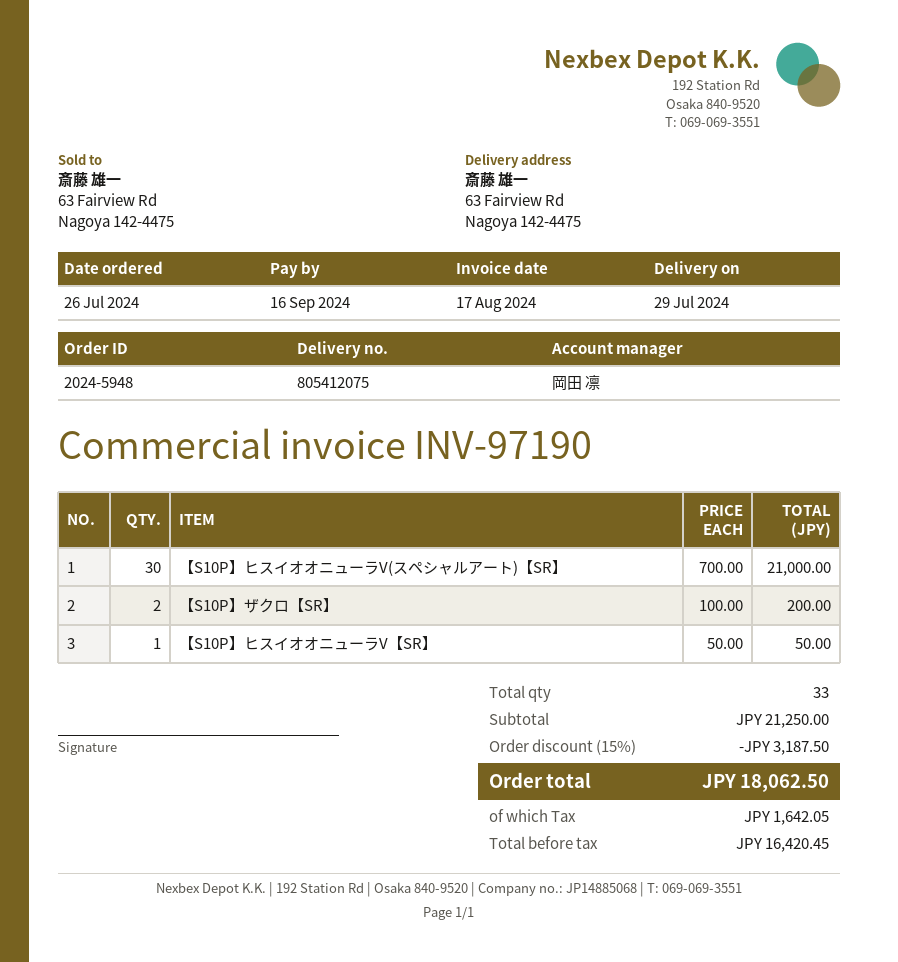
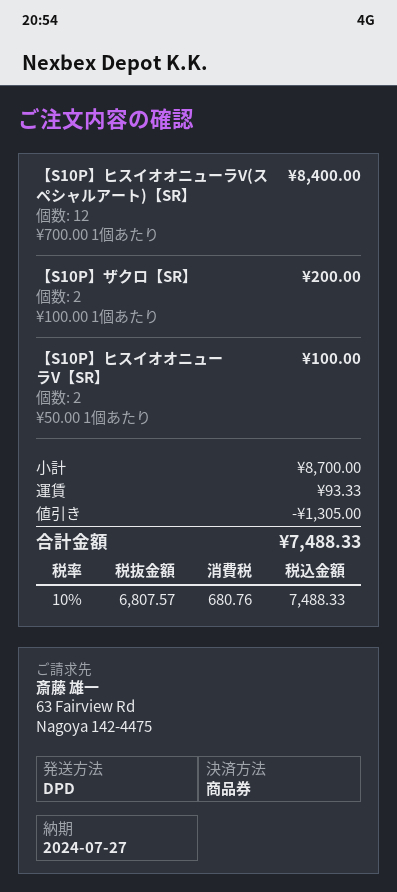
delivery date: 2024-07-29 -> 2024-07-27
【S10P】ヒスイオオニューラV(スペシャルアート)【SR】: 30 x 700.00 = 21000.00 -> 12 x 700.00 = 8400.00
【S10P】ヒスイオオニューラV【SR】: 1 x 50.00 = 50.00 -> 2 x 50.00 = 100.00
subtotal: 21250.00 -> 8700.00
discount: 3187.50 -> 1305.00
shipping: none -> 93.33
net: 16420.45 -> 6807.57
tax: 1642.05 -> 680.76
total: 18062.50 -> 7488.33

